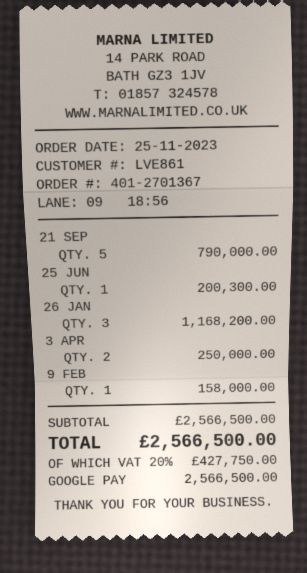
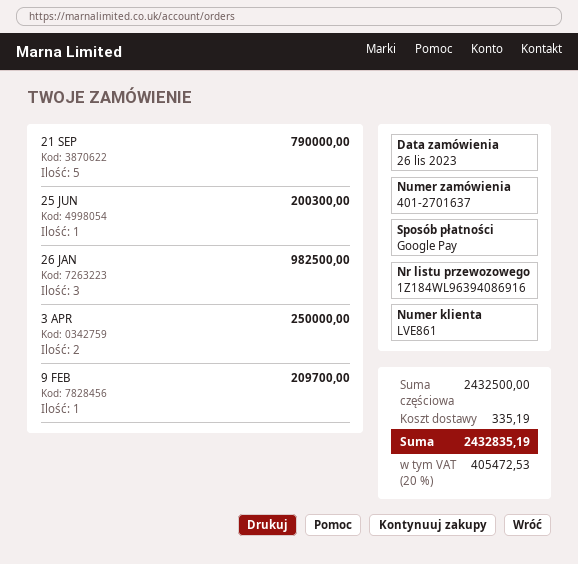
order number: 401-2701367 -> 401-2701637
order date: 2023-11-25 -> 2023-11-26
26 JAN: 3 for 1168200.00 -> 3 for 982500.00
9 FEB: 1 for 158000.00 -> 1 for 209700.00
subtotal: 2566500.00 -> 2432500.00
shipping: none -> 335.19
tax: 20% = 427750.00 -> 20% = 405472.53
total: 2566500.00 -> 2432835.19

